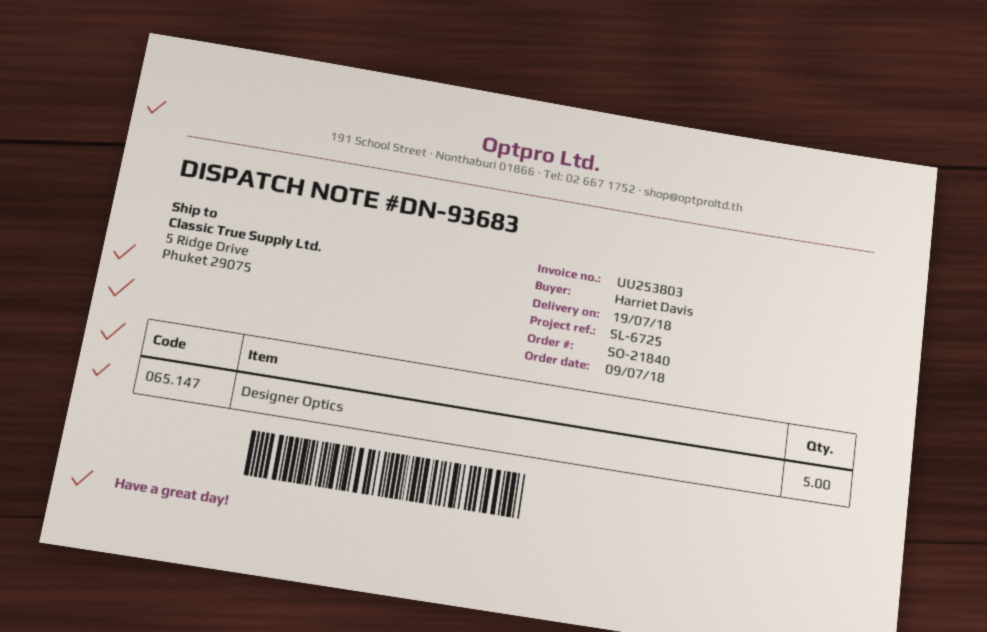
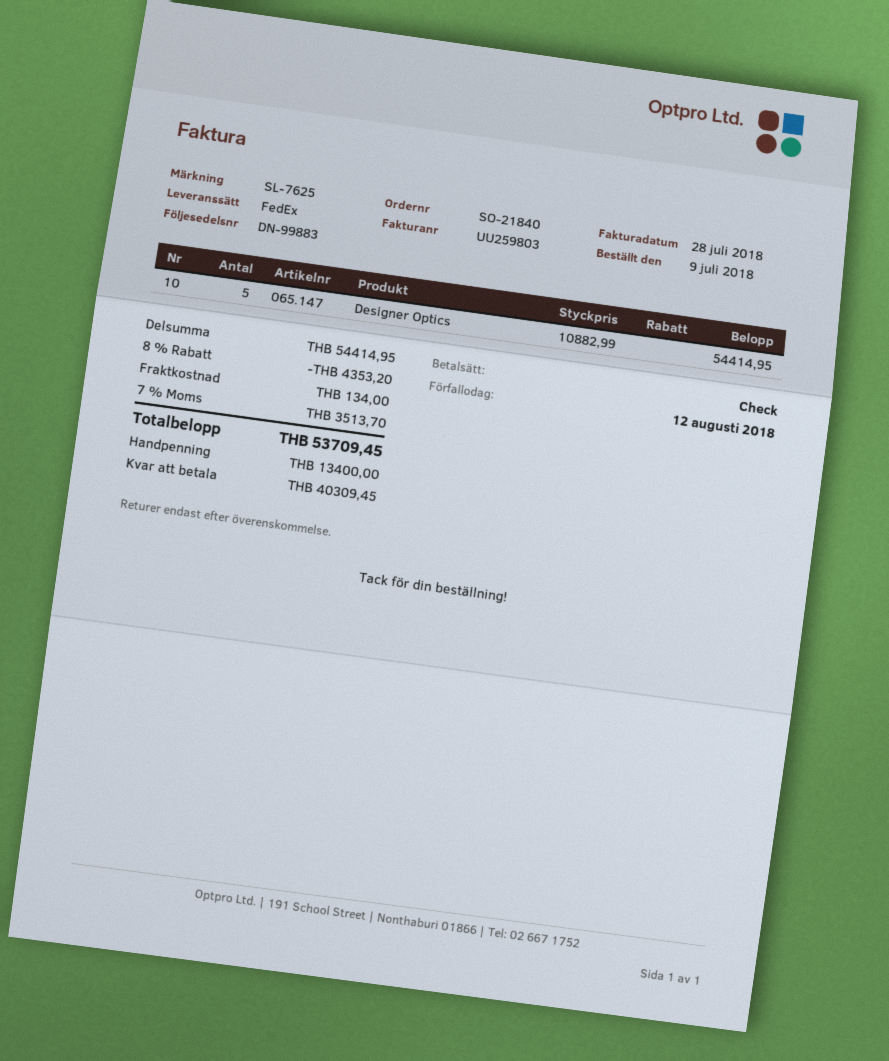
delivery note number: DN-93683 -> DN-99883
invoice number: UU253803 -> UU259803
reference: SL-6725 -> SL-7625

